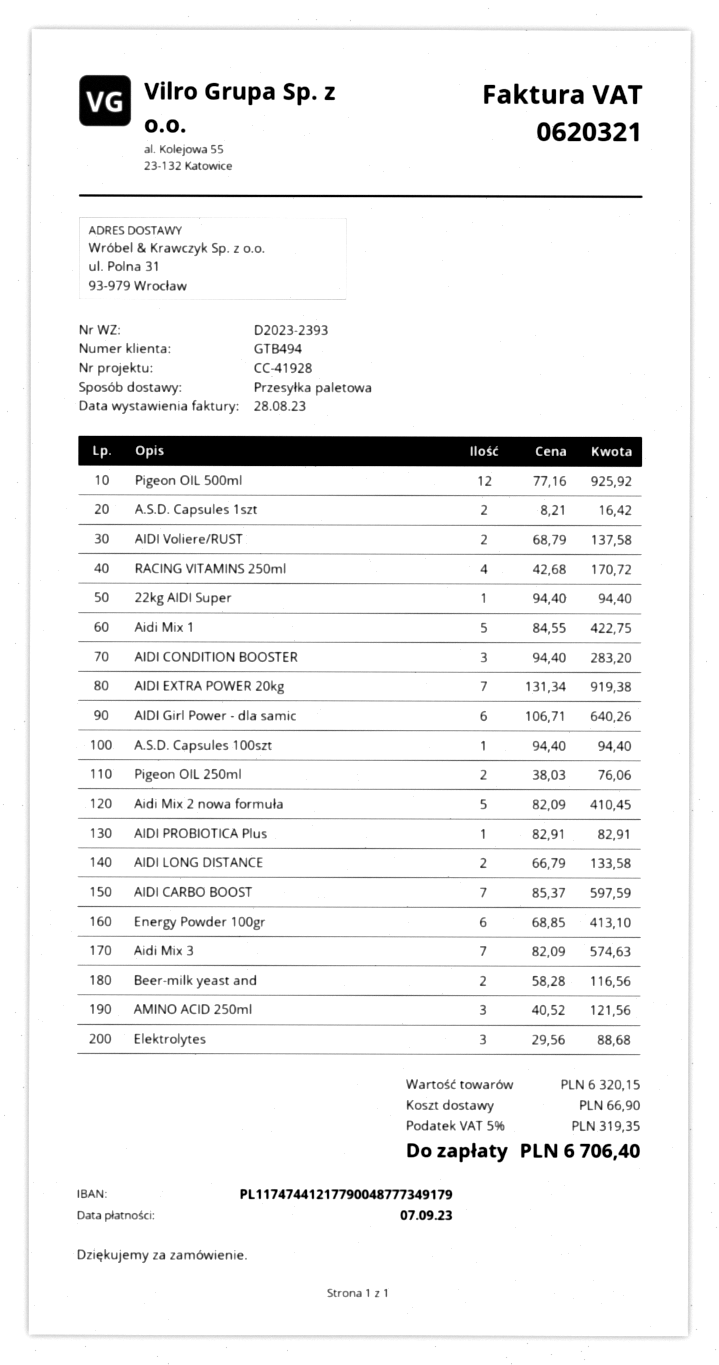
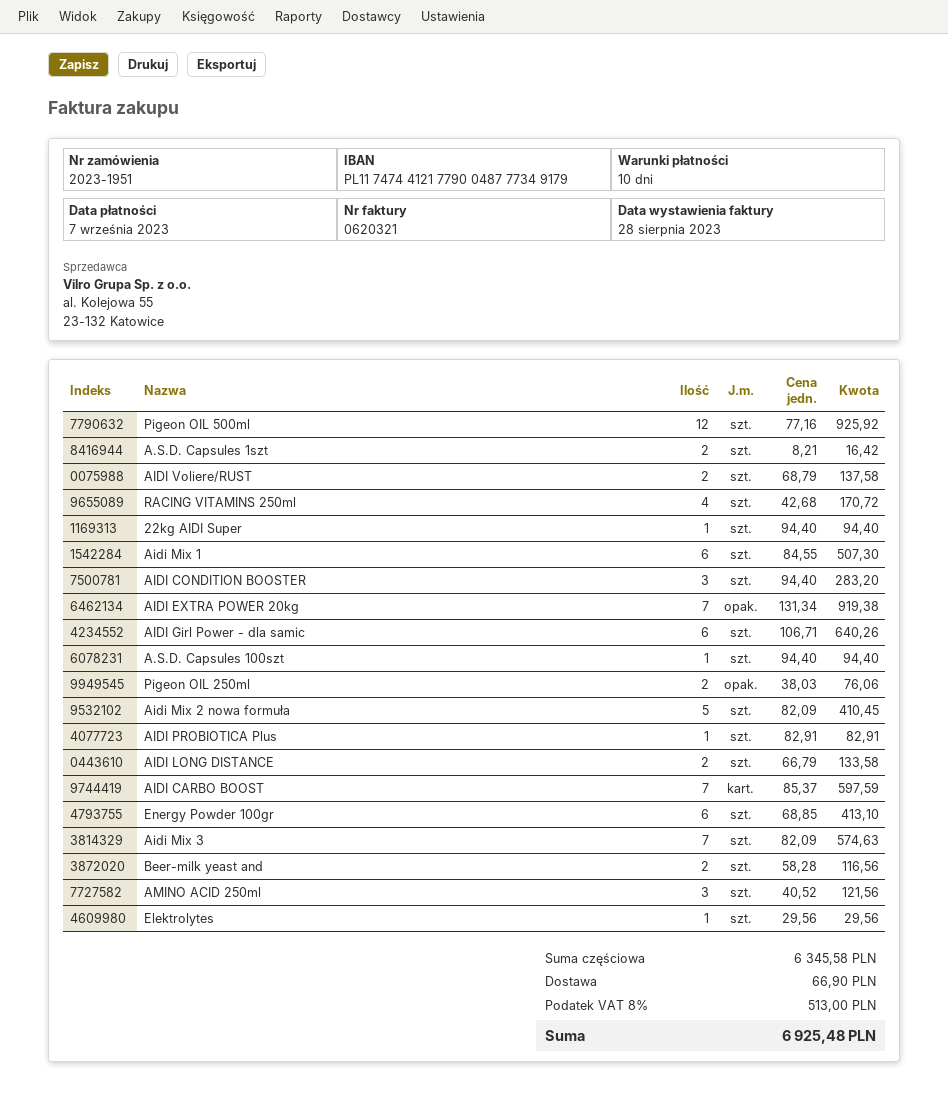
Aidi Mix 1: 5 x 84.55 = 422.75 -> 6 x 84.55 = 507.30
Elektrolytes: 3 x 29.56 = 88.68 -> 1 x 29.56 = 29.56
subtotal: 6320.15 -> 6345.58
tax: 5% = 319.35 -> 8% = 513.00
total: 6706.40 -> 6925.48

